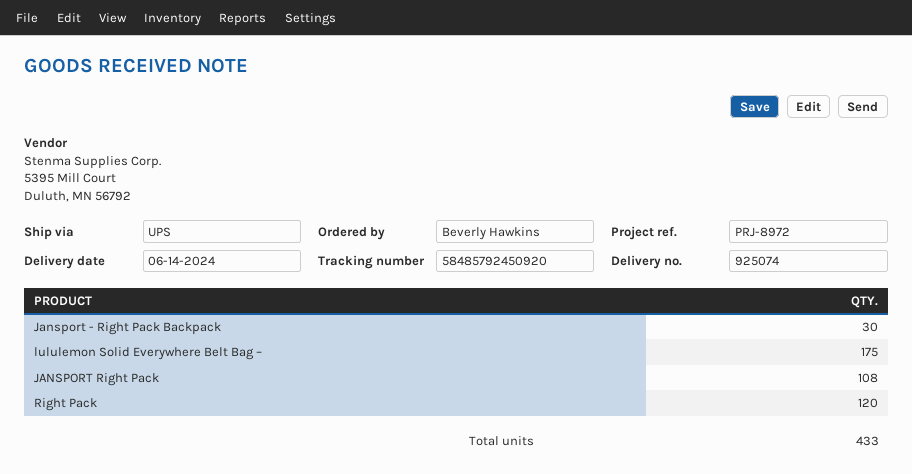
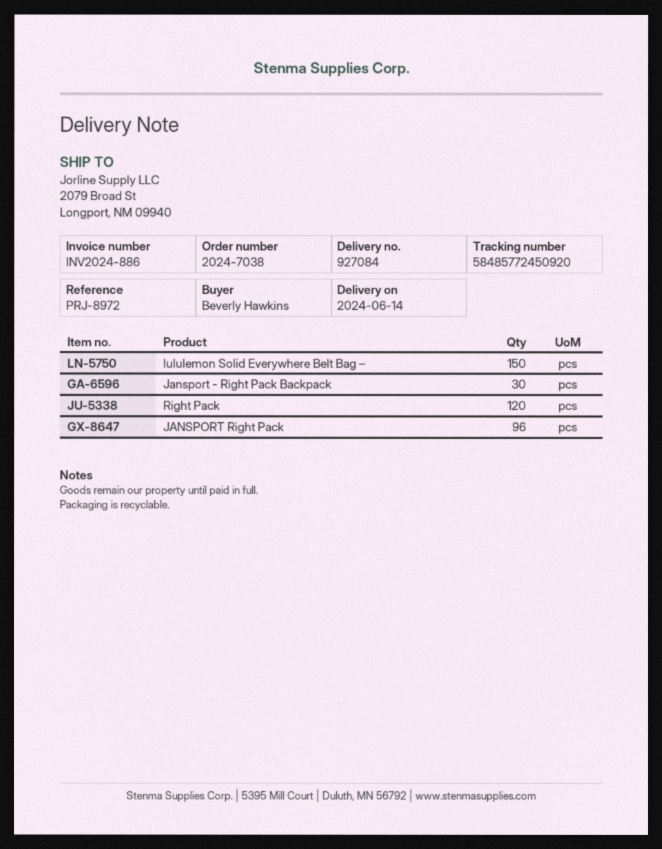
delivery note number: 925074 -> 927084
tracking number: 58485792450920 -> 58485772450920
lululemon Solid Everywhere Belt Bag –: 175 -> 150
JANSPORT Right Pack: 108 -> 96

